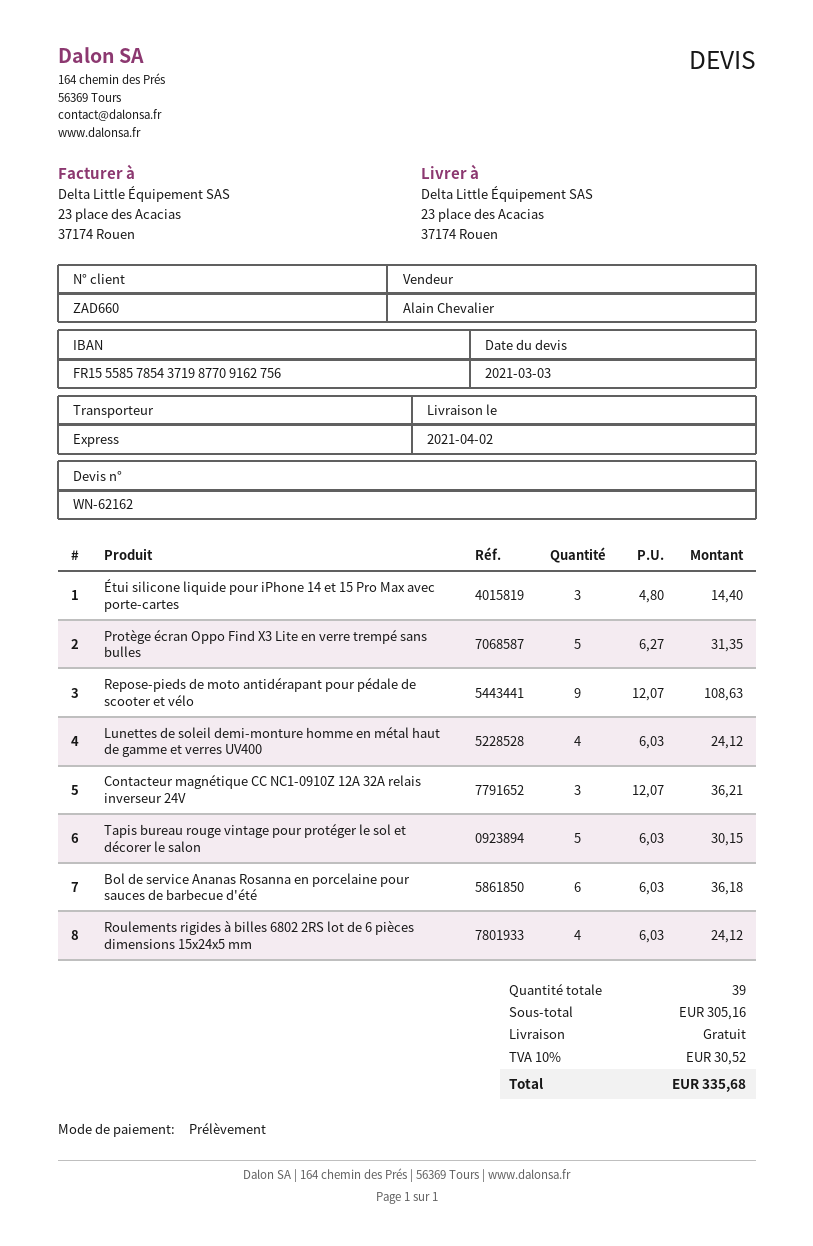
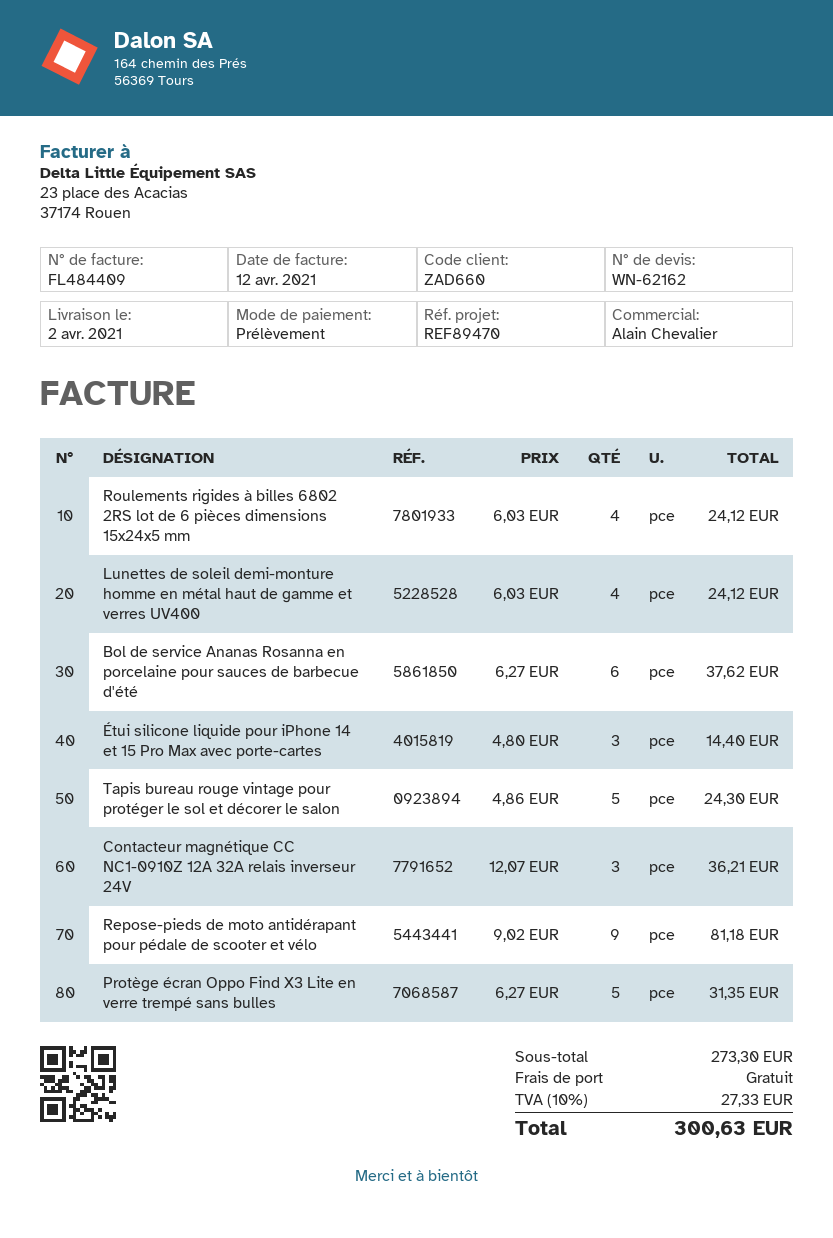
Repose-pieds de moto antidérapant pour pédale de scooter et vélo: 9 x 12.07 = 108.63 -> 9 x 9.02 = 81.18
Tapis bureau rouge vintage pour protéger le sol et décorer le salon: 5 x 6.03 = 30.15 -> 5 x 4.86 = 24.30
Bol de service Ananas Rosanna en porcelaine pour sauces de barbecue d'été: 6 x 6.03 = 36.18 -> 6 x 6.27 = 37.62
subtotal: 305.16 -> 273.30
tax: 10% = 30.52 -> 10% = 27.33
total: 335.68 -> 300.63

